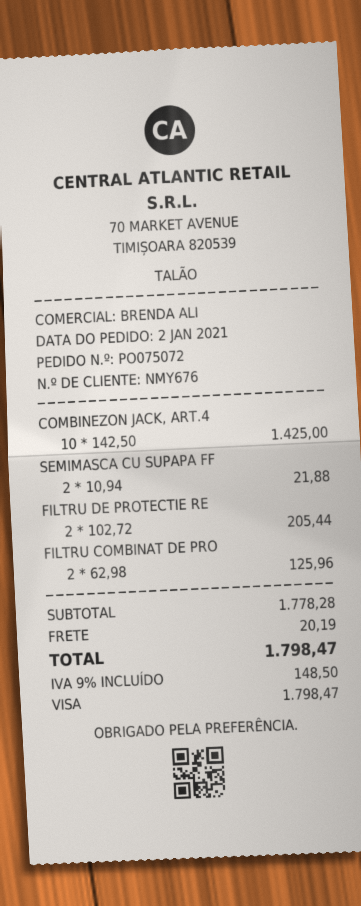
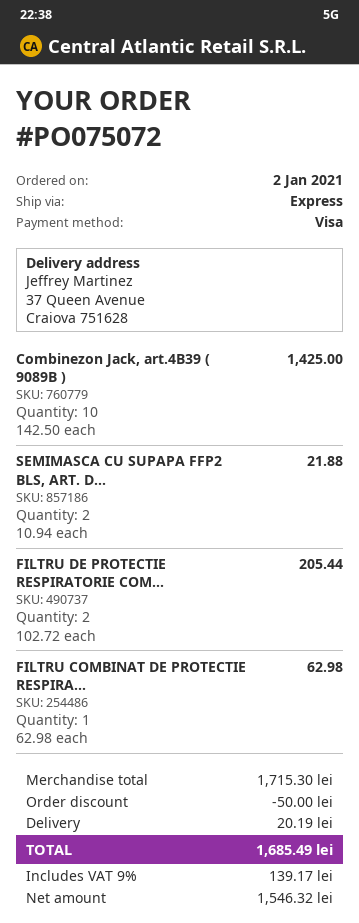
FILTRU COMBINAT DE PRO: 2 x 62.98 = 125.96 -> 1 x 62.98 = 62.98
subtotal: 1778.28 -> 1715.30
discount: none -> 50.00
tax: 9% = 148.50 -> 9% = 139.17
total: 1798.47 -> 1685.49

